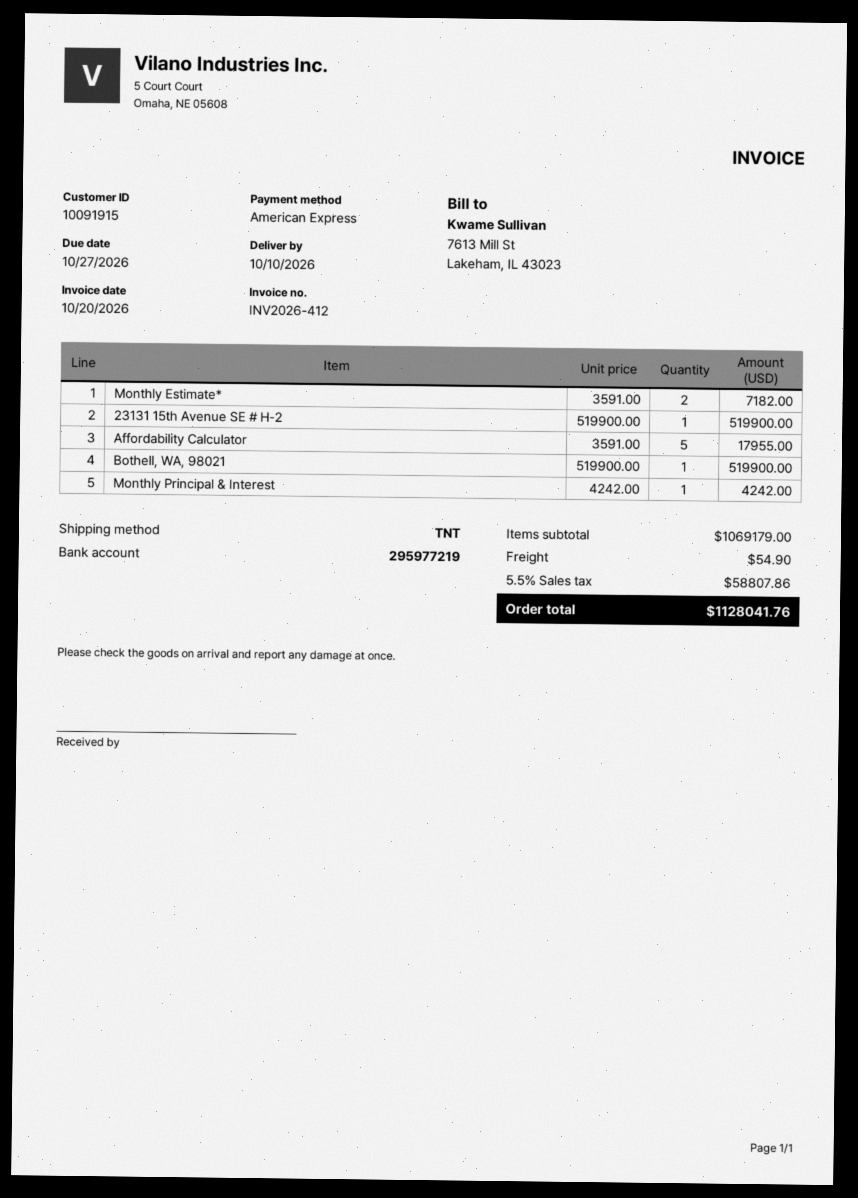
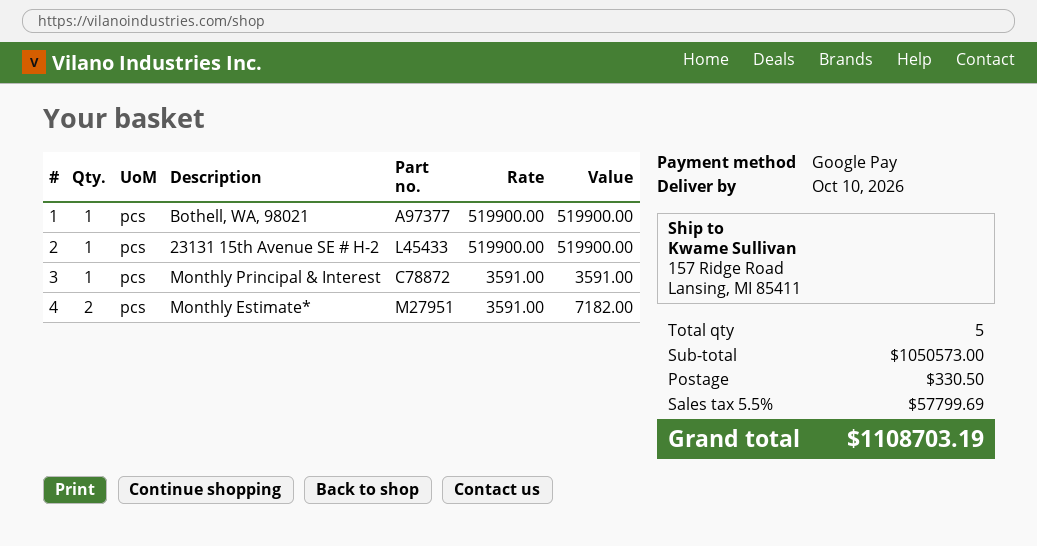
payment method: American Express -> Google Pay
Affordability Calculator: 5 x 3591.00 = 17955.00 -> none
Monthly Principal & Interest: 1 x 4242.00 = 4242.00 -> 1 x 3591.00 = 3591.00
subtotal: 1069179.00 -> 1050573.00
shipping: 54.90 -> 330.50
tax: 5.5% = 58807.86 -> 5.5% = 57799.69
total: 1128041.76 -> 1108703.19

